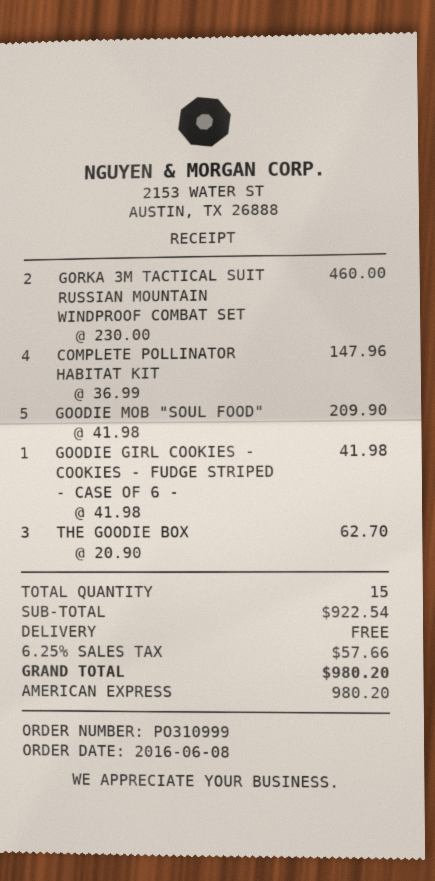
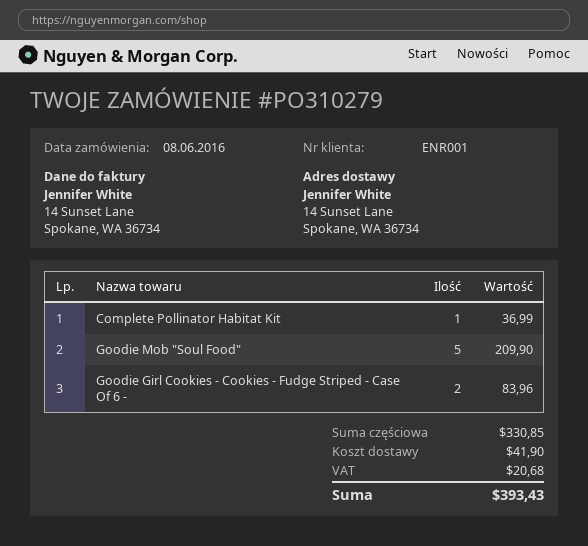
order number: PO310999 -> PO310279
GORKA 3M TACTICAL SUIT RUSSIAN MOUNTAIN WINDPROOF COMBAT SET: 2 for 460.00 -> none
COMPLETE POLLINATOR HABITAT KIT: 4 for 147.96 -> 1 for 36.99
GOODIE GIRL COOKIES - COOKIES - FUDGE STRIPED - CASE OF 6 -: 1 for 41.98 -> 2 for 83.96
THE GOODIE BOX: 3 for 62.70 -> none
subtotal: 922.54 -> 330.85
shipping: 0.00 -> 41.90
tax: 57.66 -> 20.68
total: 980.20 -> 393.43

